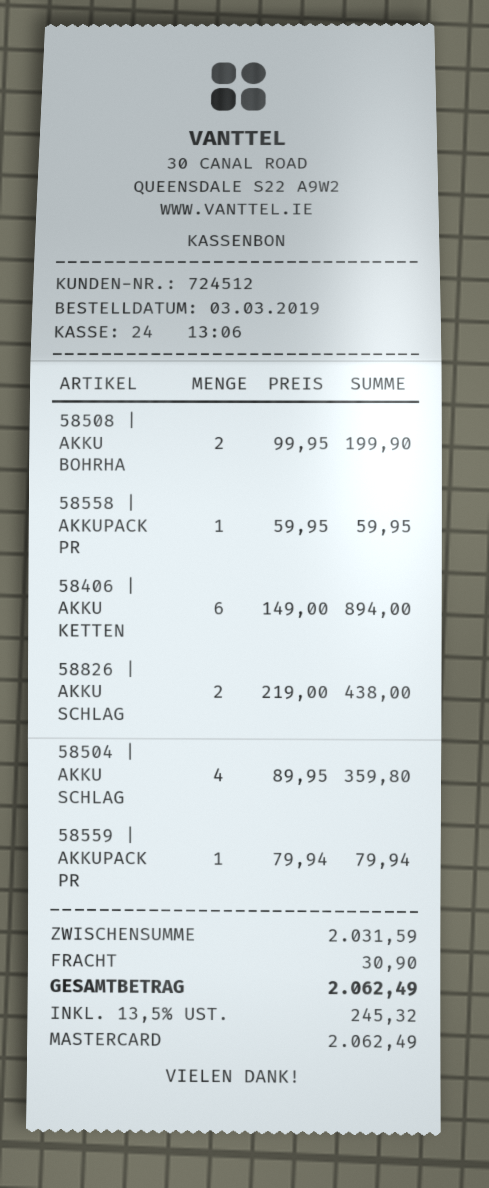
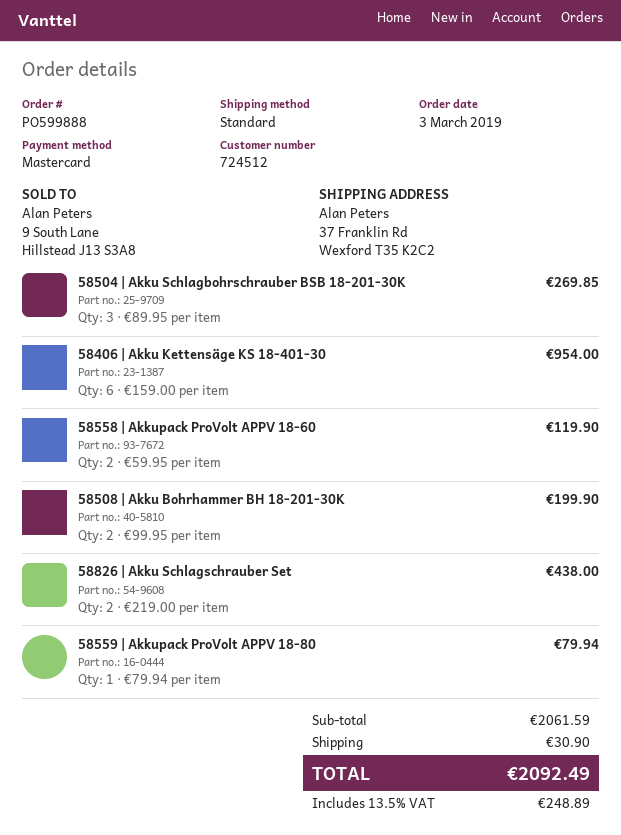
58558 | AKKUPACK PR: 1 x 59.95 = 59.95 -> 2 x 59.95 = 119.90
58406 | AKKU KETTEN: 6 x 149.00 = 894.00 -> 6 x 159.00 = 954.00
58504 | AKKU SCHLAG: 4 x 89.95 = 359.80 -> 3 x 89.95 = 269.85
subtotal: 2031.59 -> 2061.59
tax: 13.5% = 245.32 -> 13.5% = 248.89
total: 2062.49 -> 2092.49

